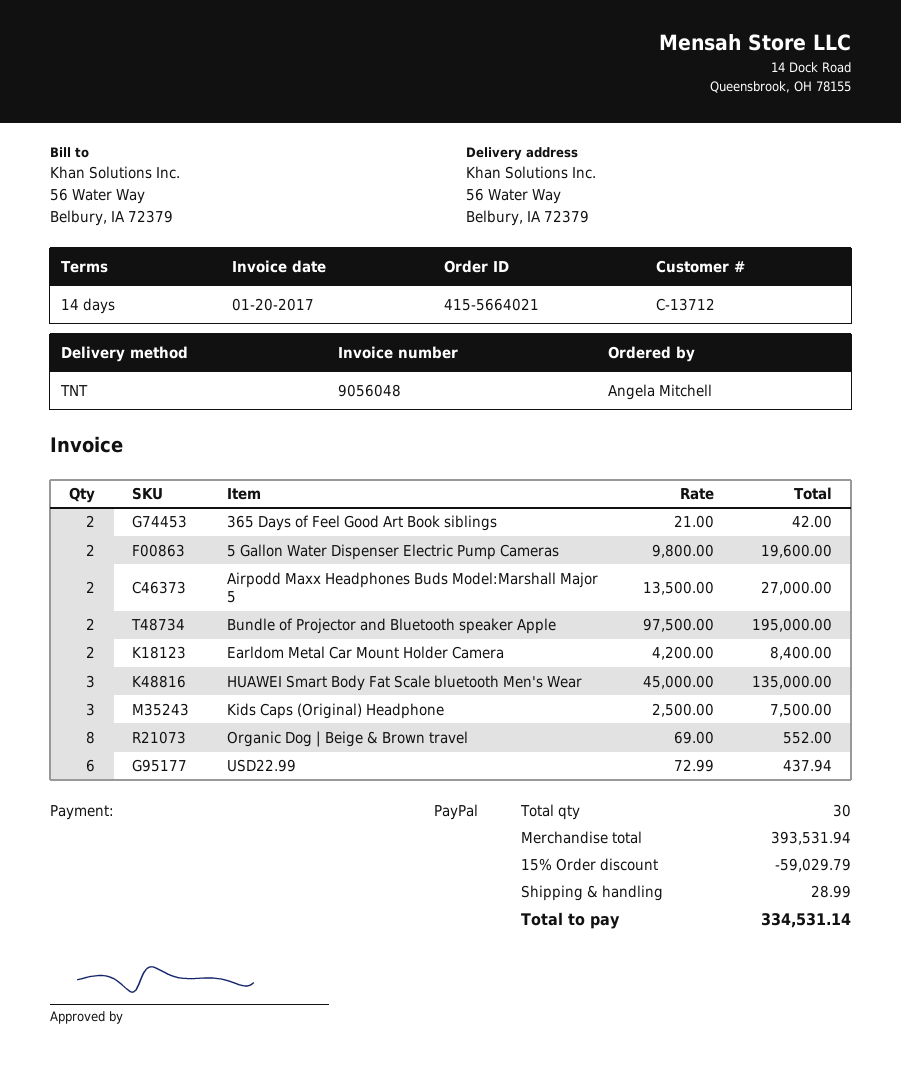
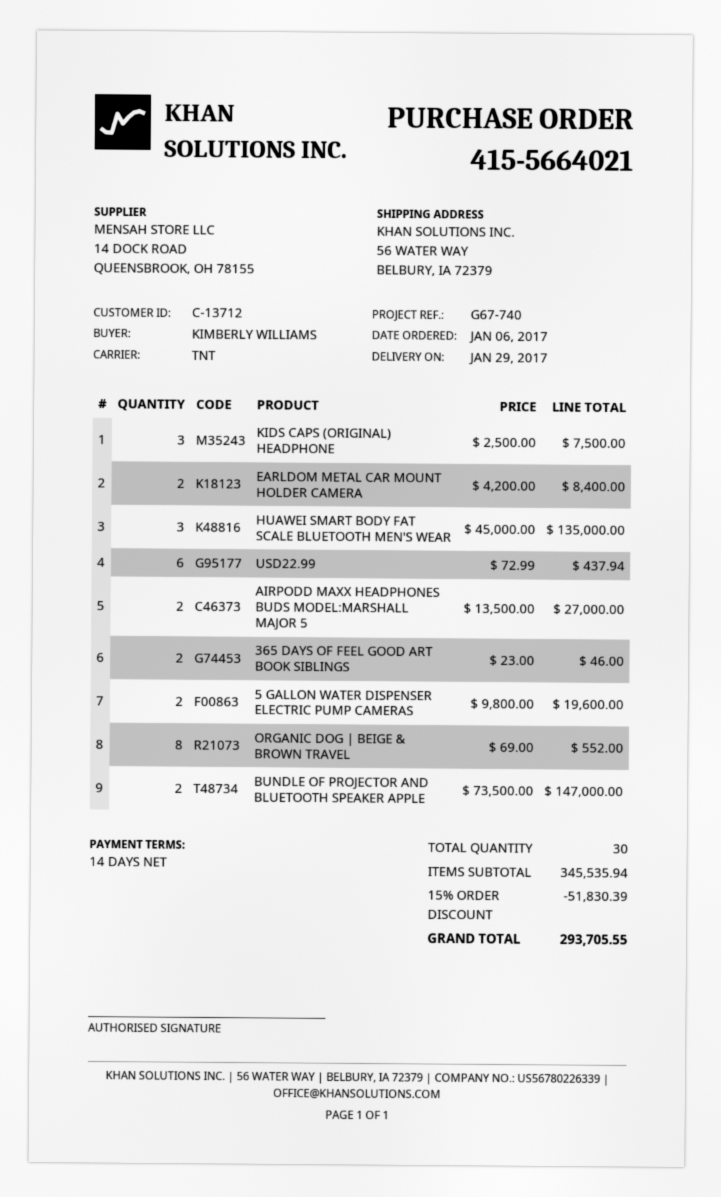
ordered by: Angela Mitchell -> KIMBERLY WILLIAMS
365 Days of Feel Good Art Book siblings: 2 x 21.00 = 42.00 -> 2 x 23.00 = 46.00
Bundle of Projector and Bluetooth speaker Apple: 2 x 97500.00 = 195000.00 -> 2 x 73500.00 = 147000.00
subtotal: 393531.94 -> 345535.94
discount: 15% = 59029.79 -> 15% = 51830.39
shipping: 28.99 -> none
total: 334531.14 -> 293705.55

